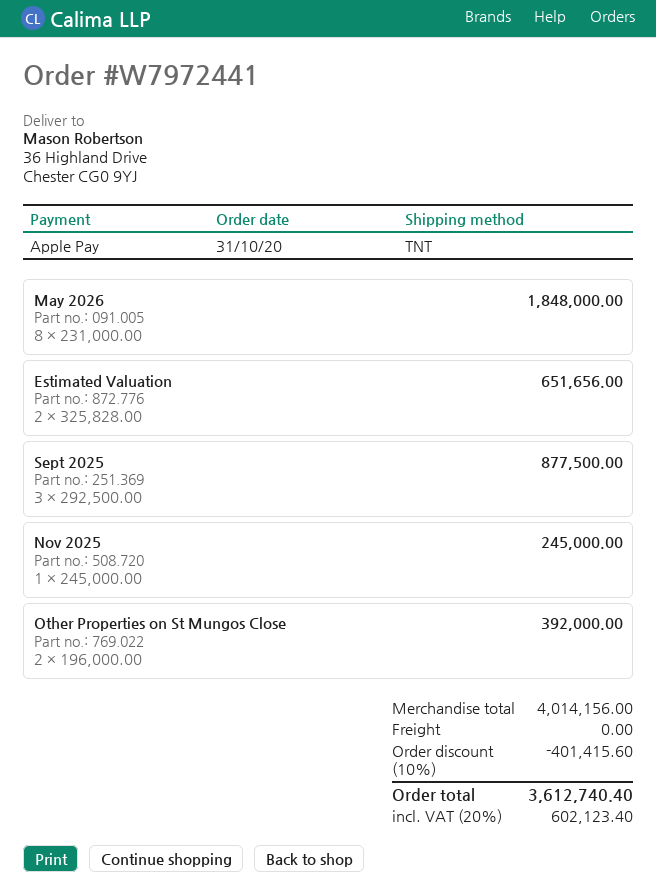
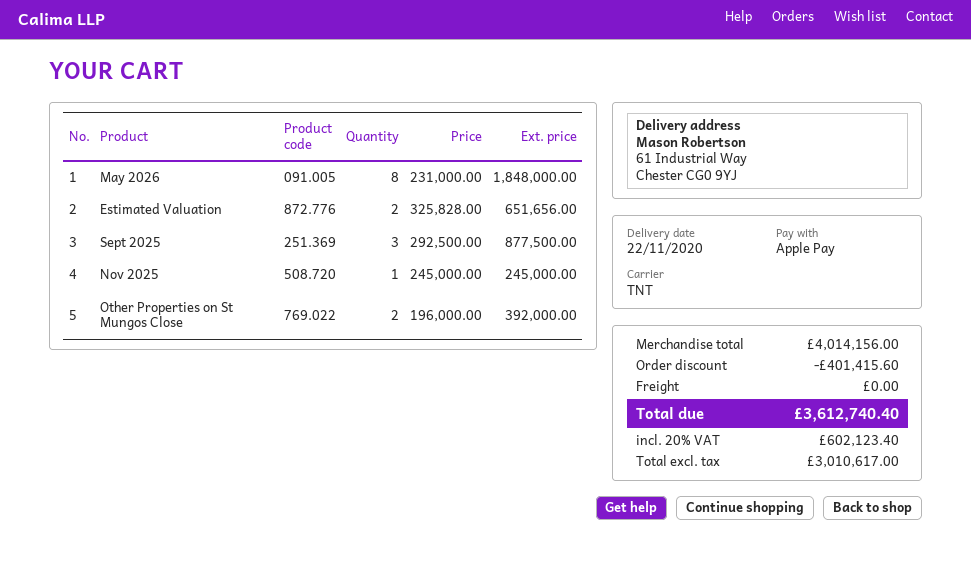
ship to: 36 Highland Drive, Chester CG0 9YJ -> 61 Industrial Way, Chester CG0 9YJ

